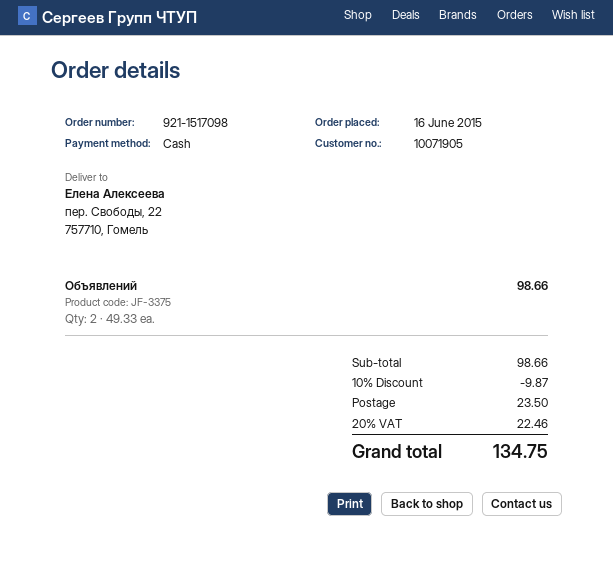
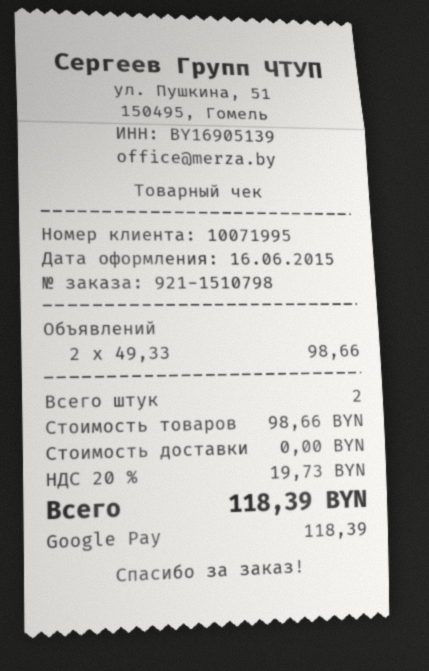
order number: 921-1517098 -> 921-1510798
customer number: 10071905 -> 10071995
payment method: cash -> Google Pay
discount: 10% = 9.87 -> none
shipping: 23.50 -> 0.00
tax: 20% = 22.46 -> 20% = 19.73
total: 134.75 -> 118.39

